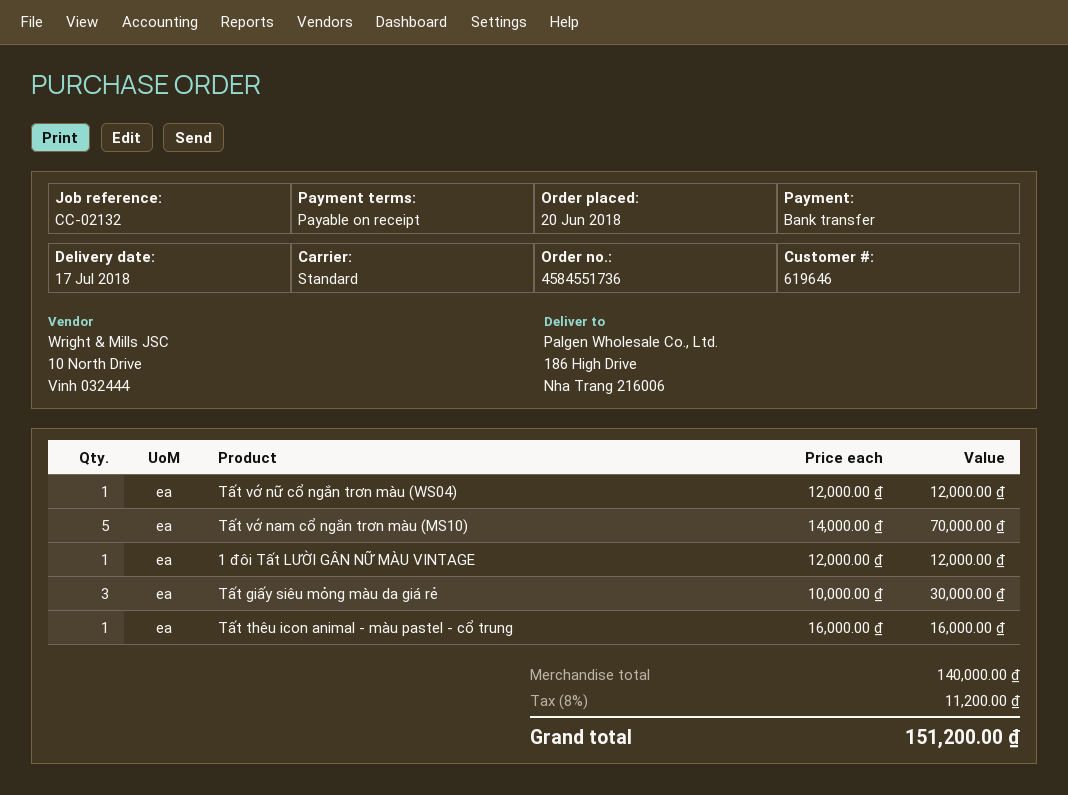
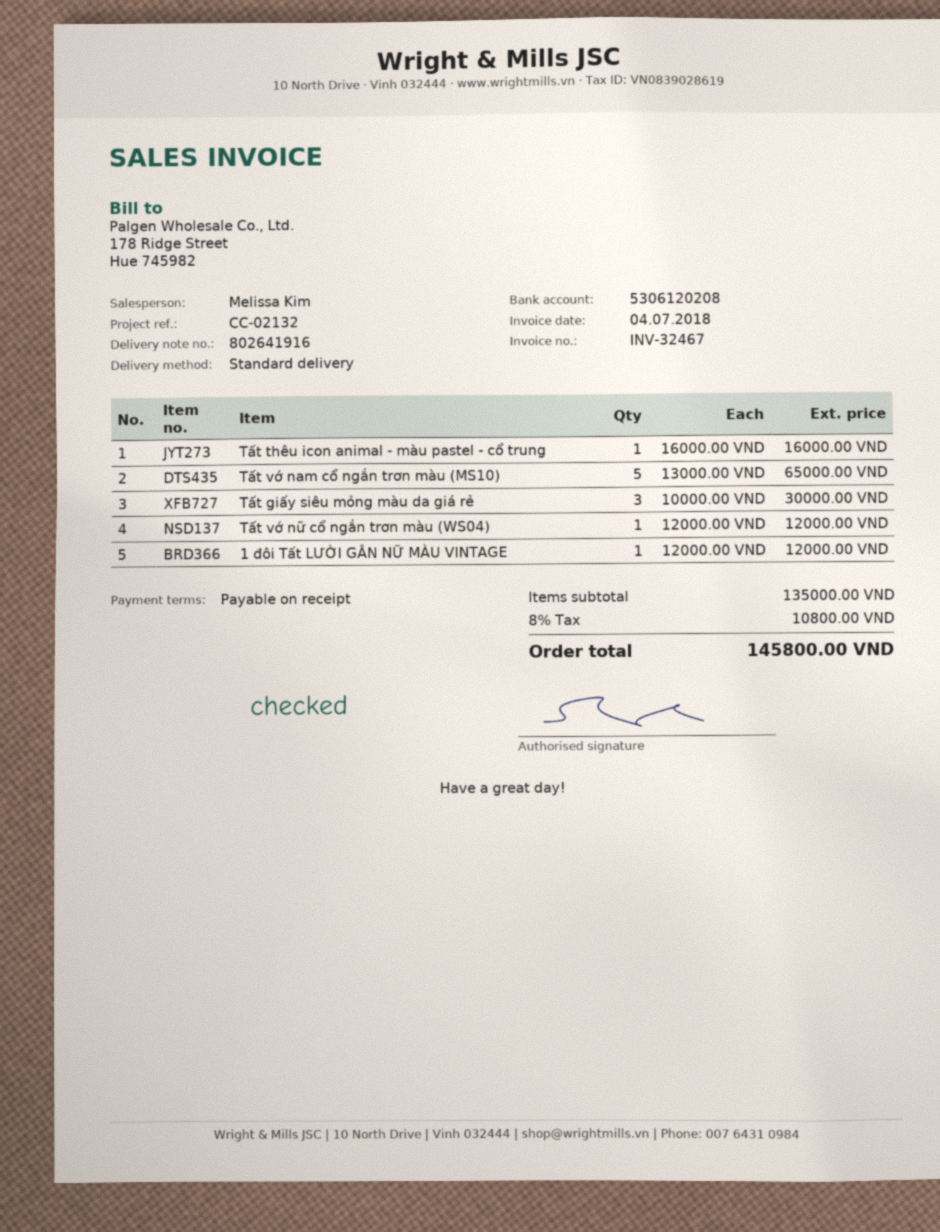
Tất vớ nam cổ ngắn trơn màu (MS10): 5 x 14000.00 = 70000.00 -> 5 x 13000.00 = 65000.00
subtotal: 140000.00 -> 135000.00
tax: 8% = 11200.00 -> 8% = 10800.00
total: 151200.00 -> 145800.00

